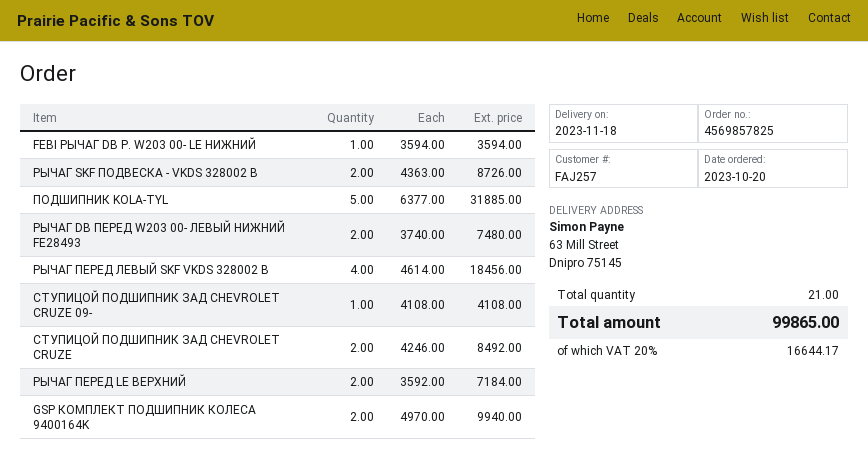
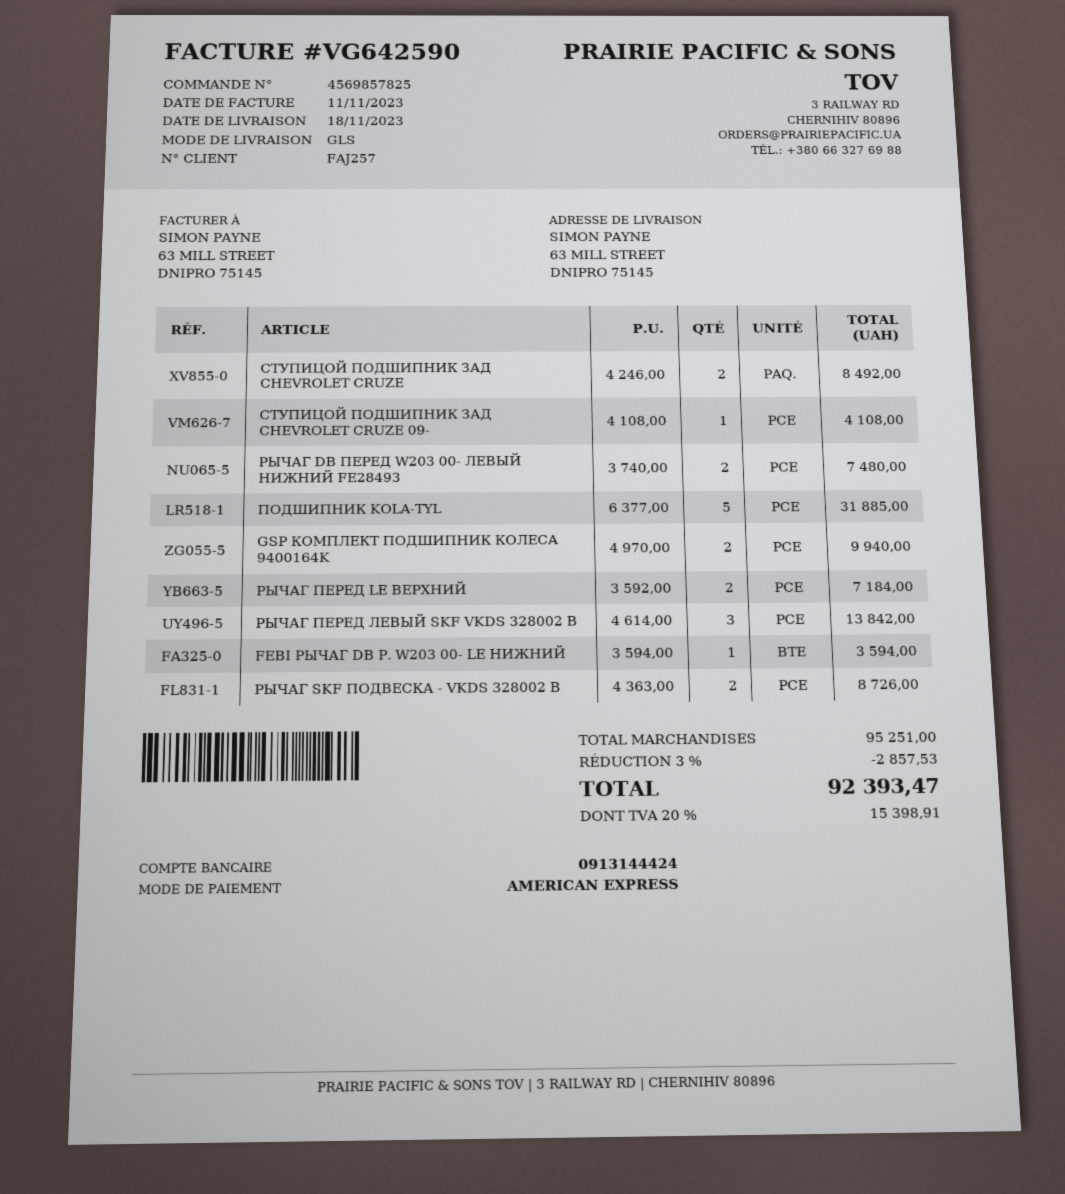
РЫЧАГ ПЕРЕД ЛЕВЫЙ SKF VKDS 328002 B: 4 x 4614.00 = 18456.00 -> 3 x 4614.00 = 13842.00
discount: none -> 3% = 2857.53
tax: 20% = 16644.17 -> 20% = 15398.91
total: 99865.00 -> 92393.47

